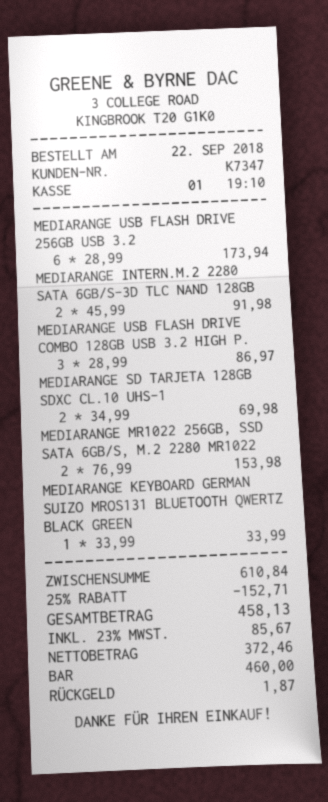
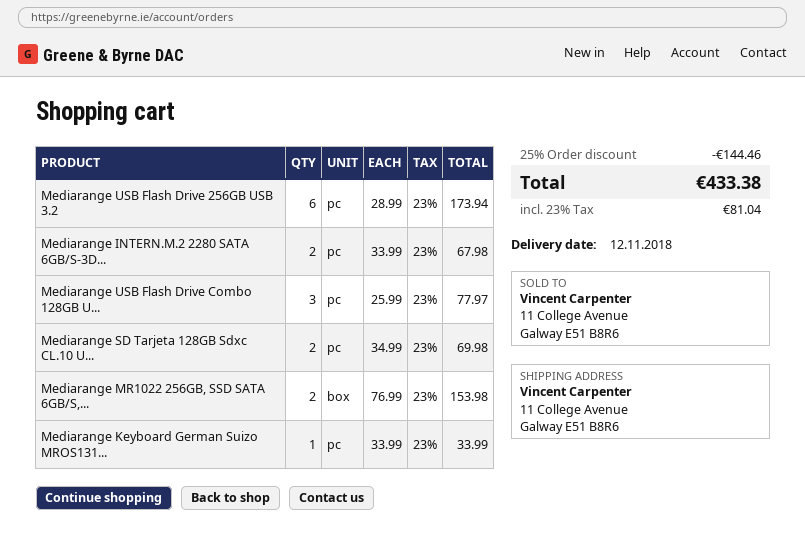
MEDIARANGE INTERN.M.2 2280 SATA 6GB/S-3D TLC NAND 128GB: 2 x 45.99 = 91.98 -> 2 x 33.99 = 67.98
MEDIARANGE USB FLASH DRIVE COMBO 128GB USB 3.2 HIGH P.: 3 x 28.99 = 86.97 -> 3 x 25.99 = 77.97
discount: 25% = 152.71 -> 25% = 144.46
tax: 23% = 85.67 -> 23% = 81.04
total: 458.13 -> 433.38

